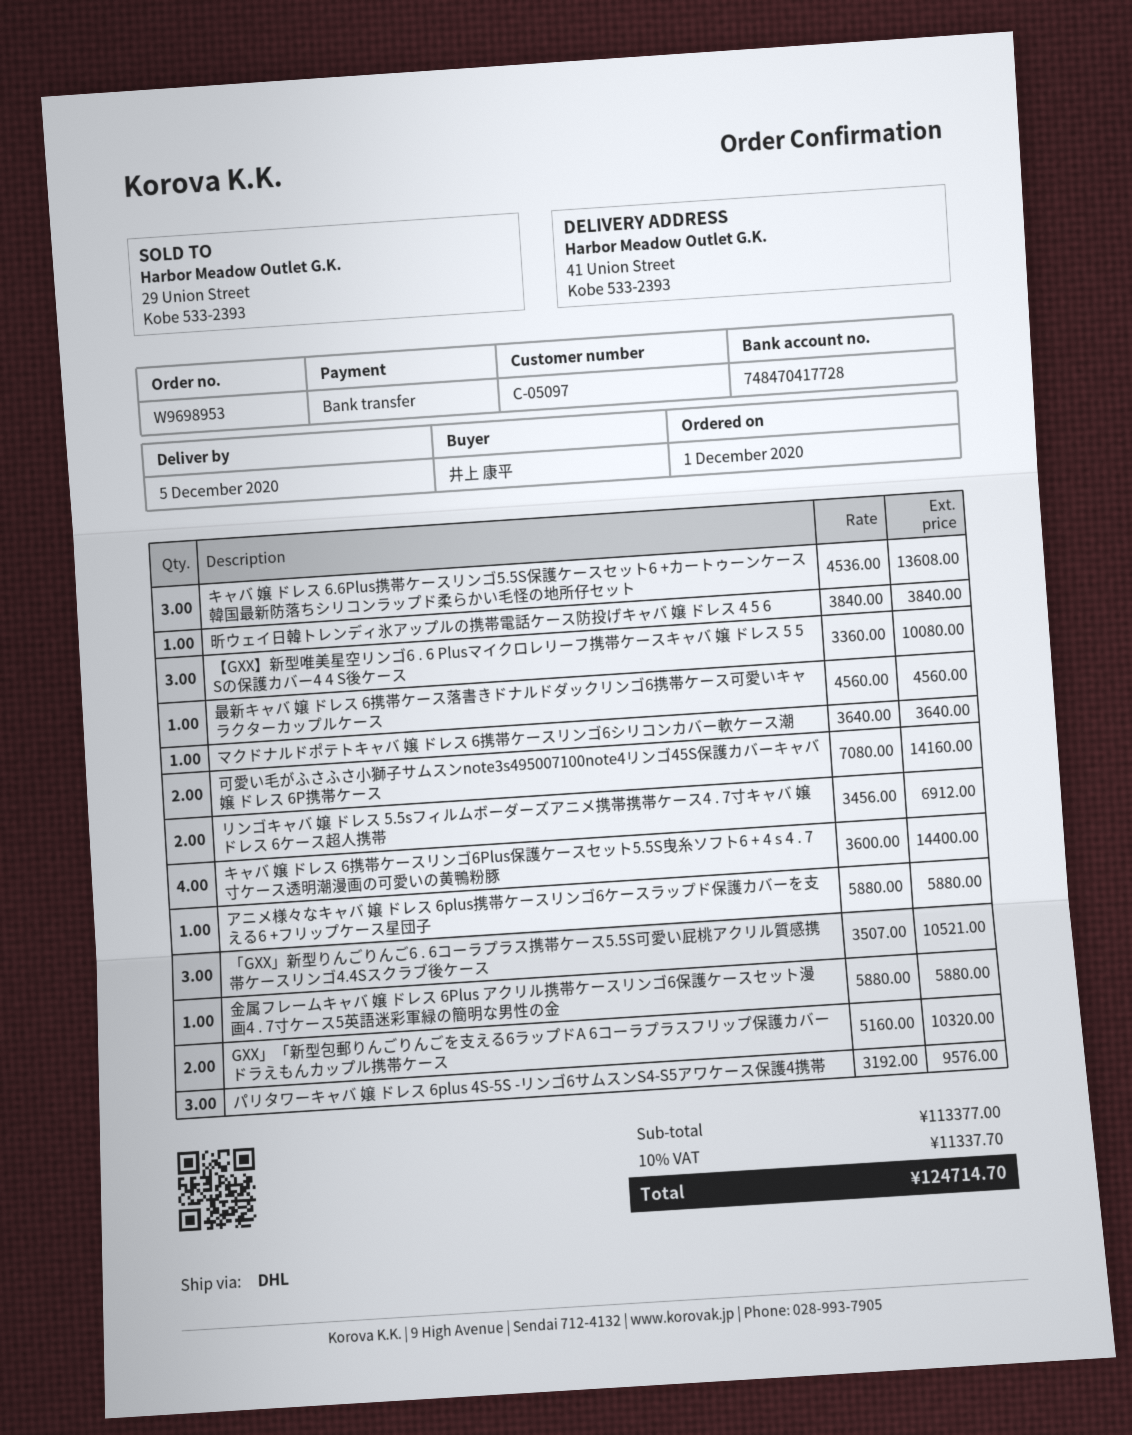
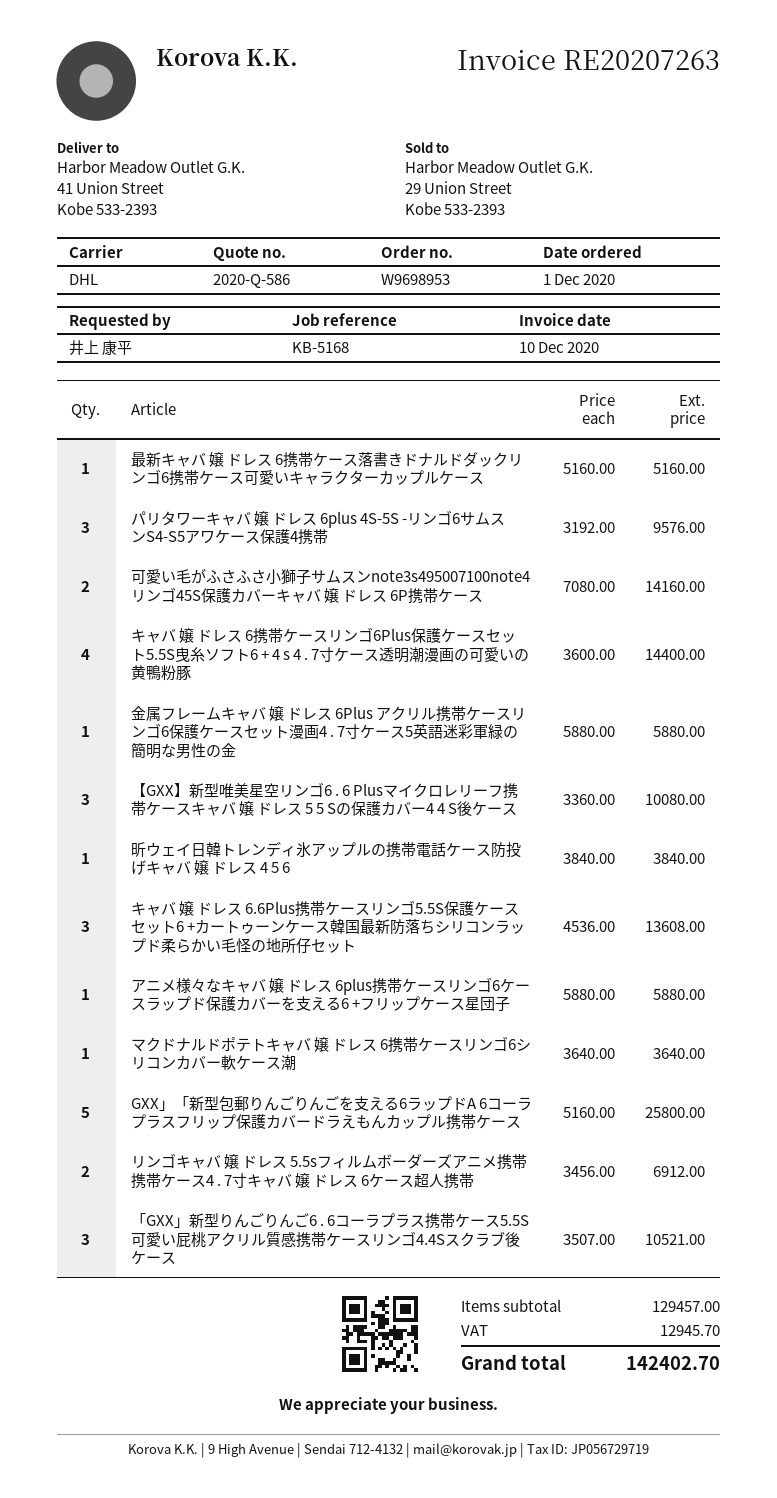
最新キャバ 嬢 ドレス 6携帯ケース落書きドナルドダックリンゴ6携帯ケース可愛いキャラクターカップルケース: 1 x 4560.00 = 4560.00 -> 1 x 5160.00 = 5160.00
GXX」「新型包郵りんごりんごを支える6ラップドA 6コーラプラスフリップ保護カバードラえもんカップル携帯ケース: 2 x 5160.00 = 10320.00 -> 5 x 5160.00 = 25800.00
subtotal: 113377.00 -> 129457.00
tax: 11337.70 -> 12945.70
total: 124714.70 -> 142402.70

